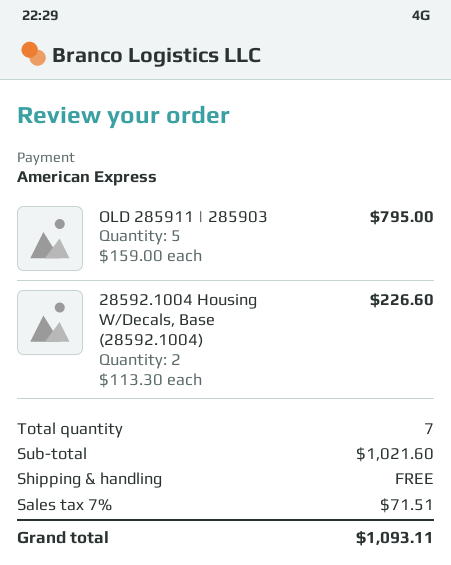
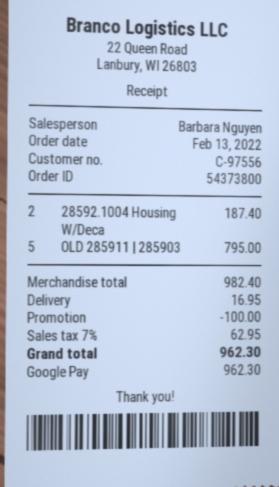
payment method: American Express -> Google Pay
28592.1004 Housing W/Decals, Base (28592.1004): 2 for 226.60 -> 2 for 187.40
subtotal: 1021.60 -> 982.40
discount: none -> 100.00
shipping: 0.00 -> 16.95
tax: 7% = 71.51 -> 7% = 62.95
total: 1093.11 -> 962.30

